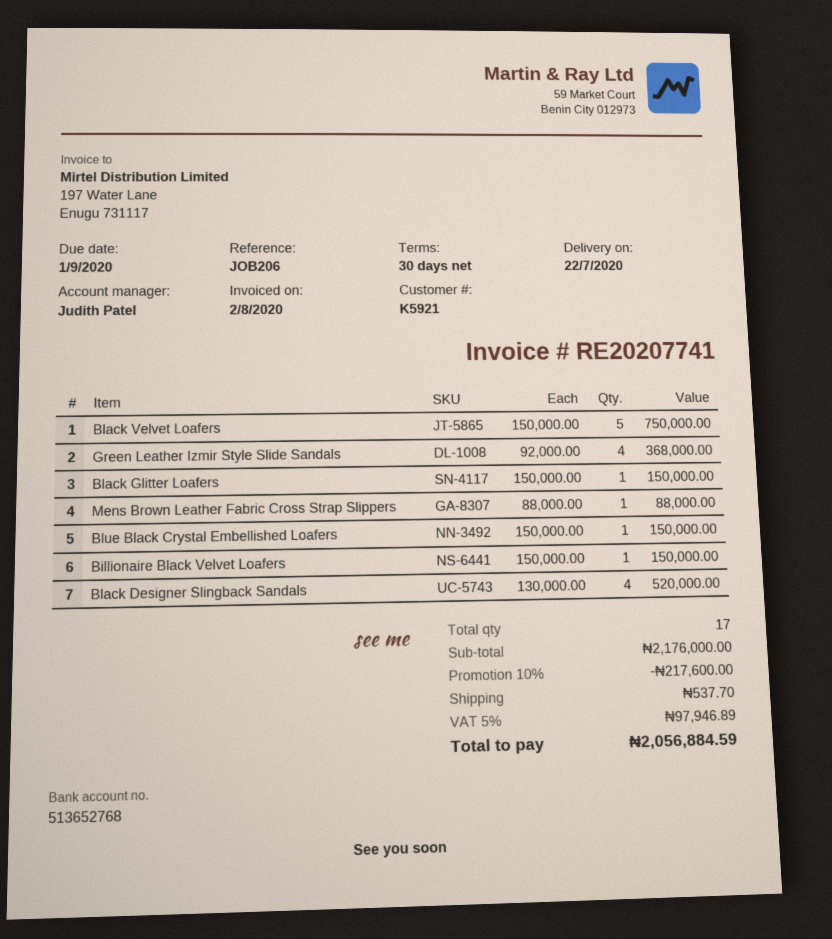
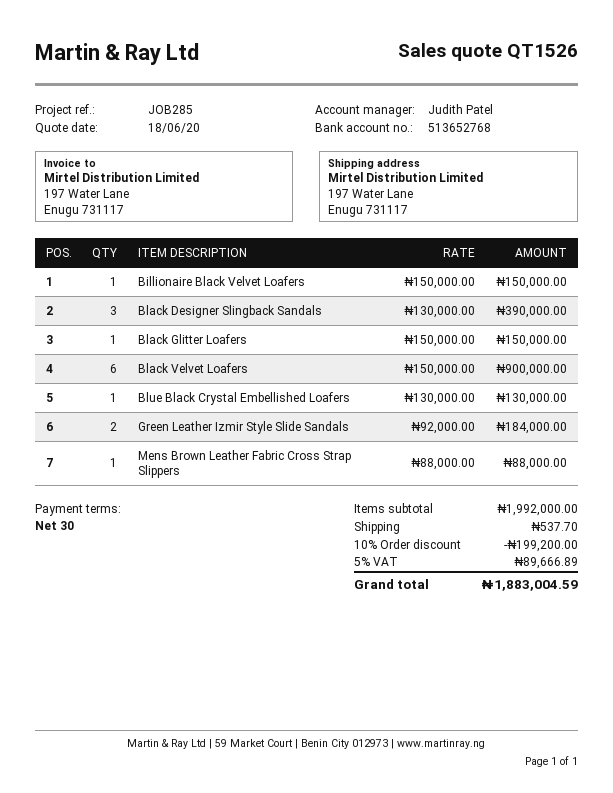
reference: JOB206 -> JOB285
Black Velvet Loafers: 5 x 150000.00 = 750000.00 -> 6 x 150000.00 = 900000.00
Green Leather Izmir Style Slide Sandals: 4 x 92000.00 = 368000.00 -> 2 x 92000.00 = 184000.00
Blue Black Crystal Embellished Loafers: 1 x 150000.00 = 150000.00 -> 1 x 130000.00 = 130000.00
Black Designer Slingback Sandals: 4 x 130000.00 = 520000.00 -> 3 x 130000.00 = 390000.00
subtotal: 2176000.00 -> 1992000.00
discount: 10% = 217600.00 -> 10% = 199200.00
tax: 5% = 97946.89 -> 5% = 89666.89
total: 2056884.59 -> 1883004.59

